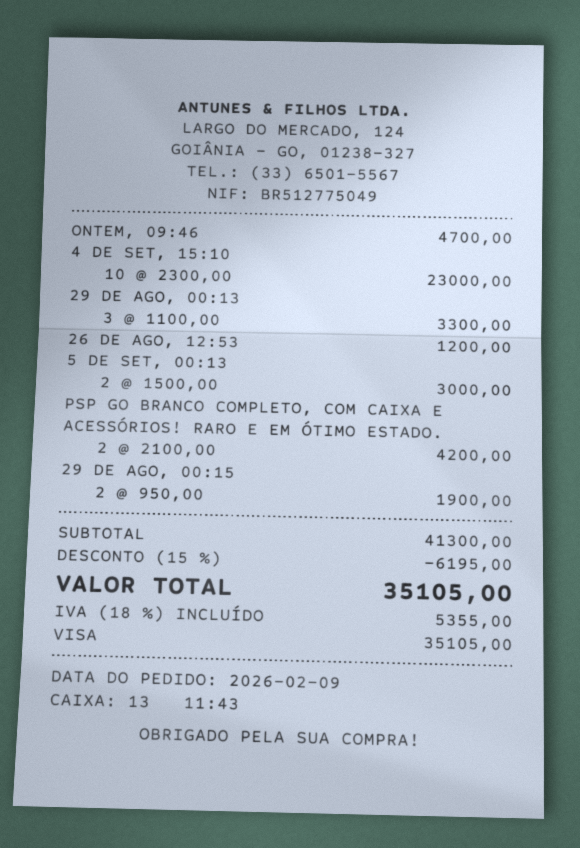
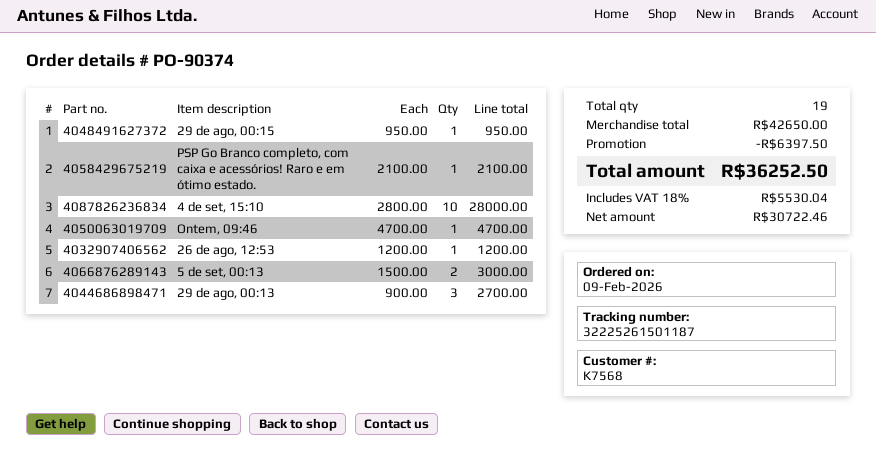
4 DE SET, 15:10: 10 x 2300.00 = 23000.00 -> 10 x 2800.00 = 28000.00
29 DE AGO, 00:13: 3 x 1100.00 = 3300.00 -> 3 x 900.00 = 2700.00
PSP GO BRANCO COMPLETO, COM CAIXA E ACESSÓRIOS! RARO E EM ÓTIMO ESTADO.: 2 x 2100.00 = 4200.00 -> 1 x 2100.00 = 2100.00
29 DE AGO, 00:15: 2 x 950.00 = 1900.00 -> 1 x 950.00 = 950.00
subtotal: 41300.00 -> 42650.00
discount: 6195.00 -> 6397.50
tax: 18% = 5355.00 -> 18% = 5530.04
total: 35105.00 -> 36252.50

